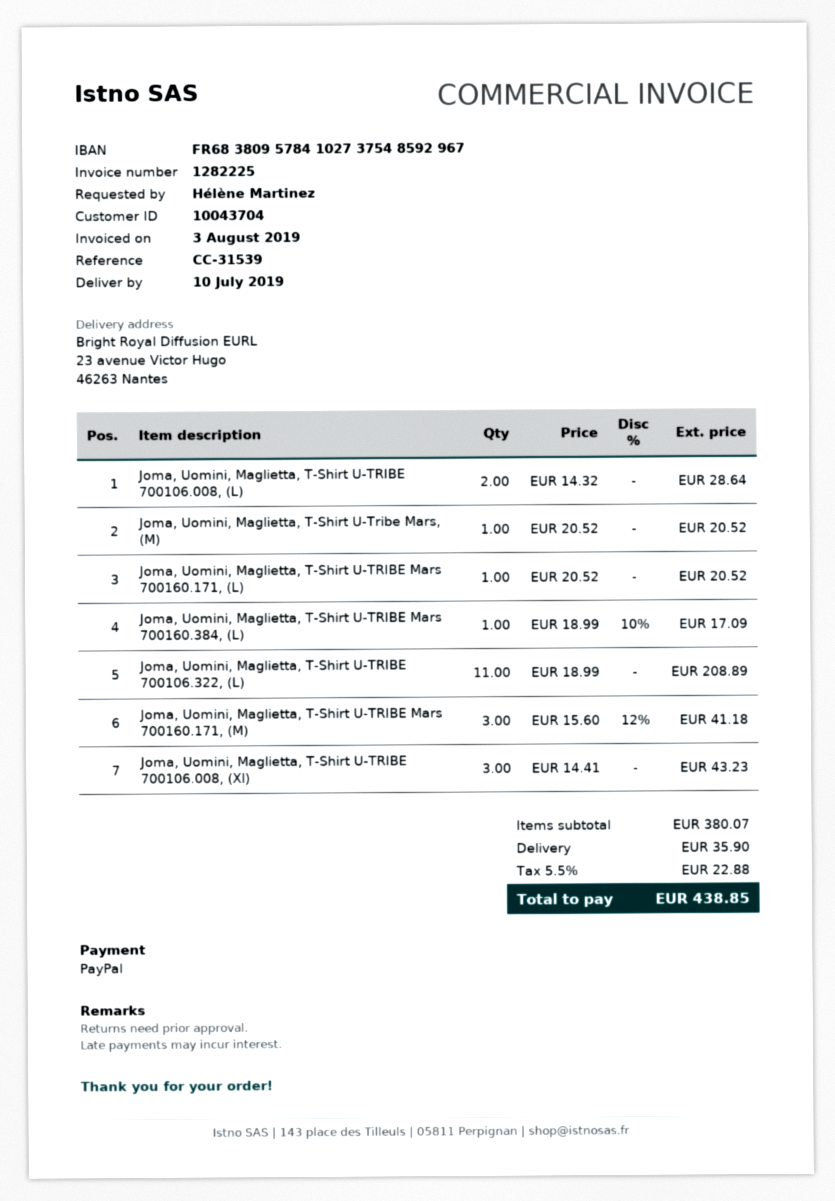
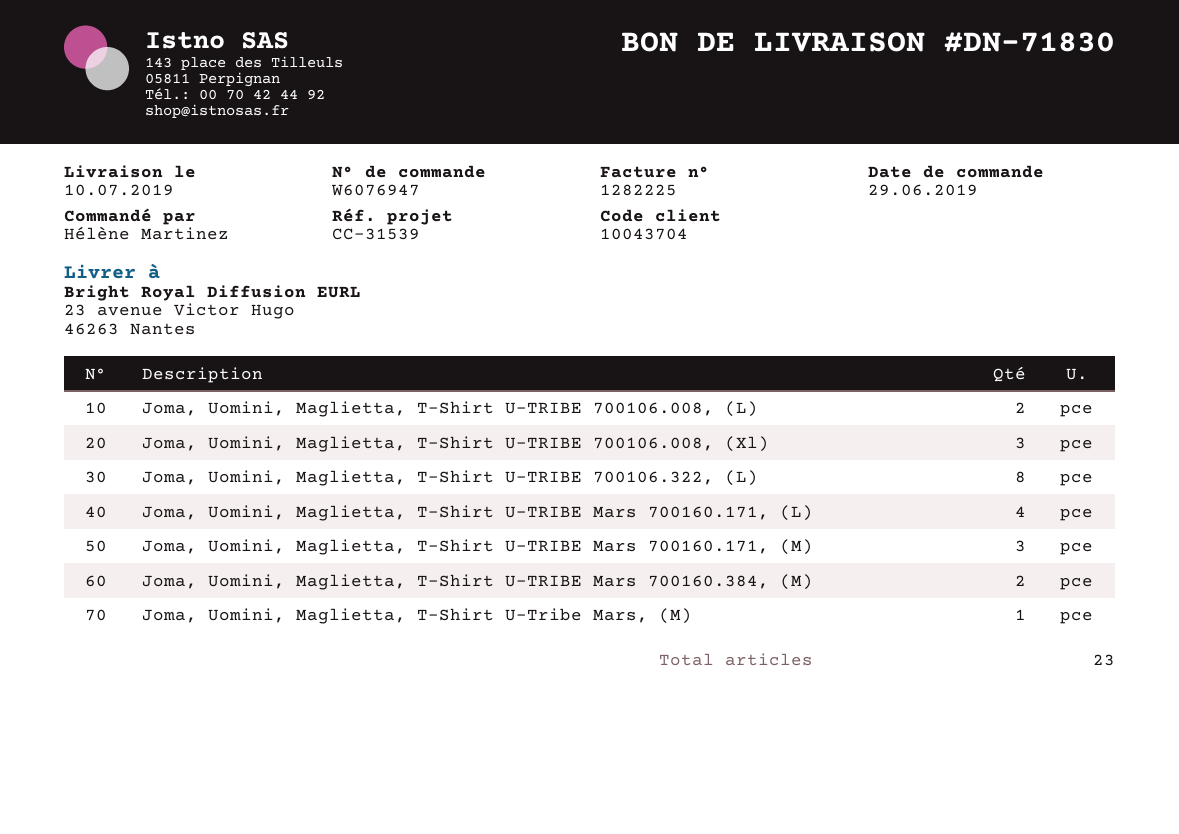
Joma, Uomini, Maglietta, T-Shirt U-TRIBE Mars 700160.171, (L): 1 -> 4
Joma, Uomini, Maglietta, T-Shirt U-TRIBE Mars 700160.384, (L): 1 -> none
Joma, Uomini, Maglietta, T-Shirt U-TRIBE 700106.322, (L): 11 -> 8
Joma, Uomini, Maglietta, T-Shirt U-TRIBE Mars 700160.384, (M): none -> 2

